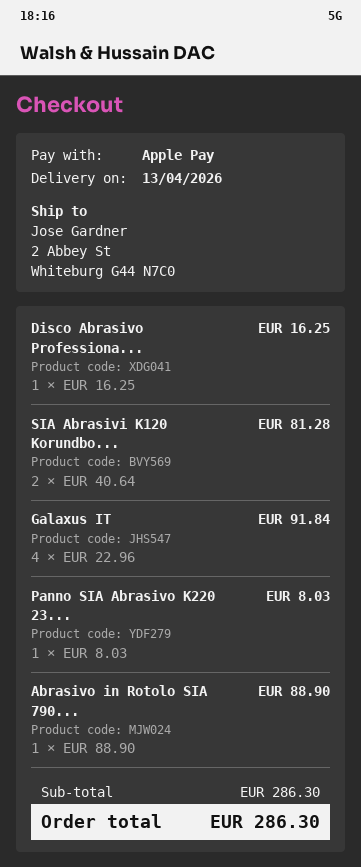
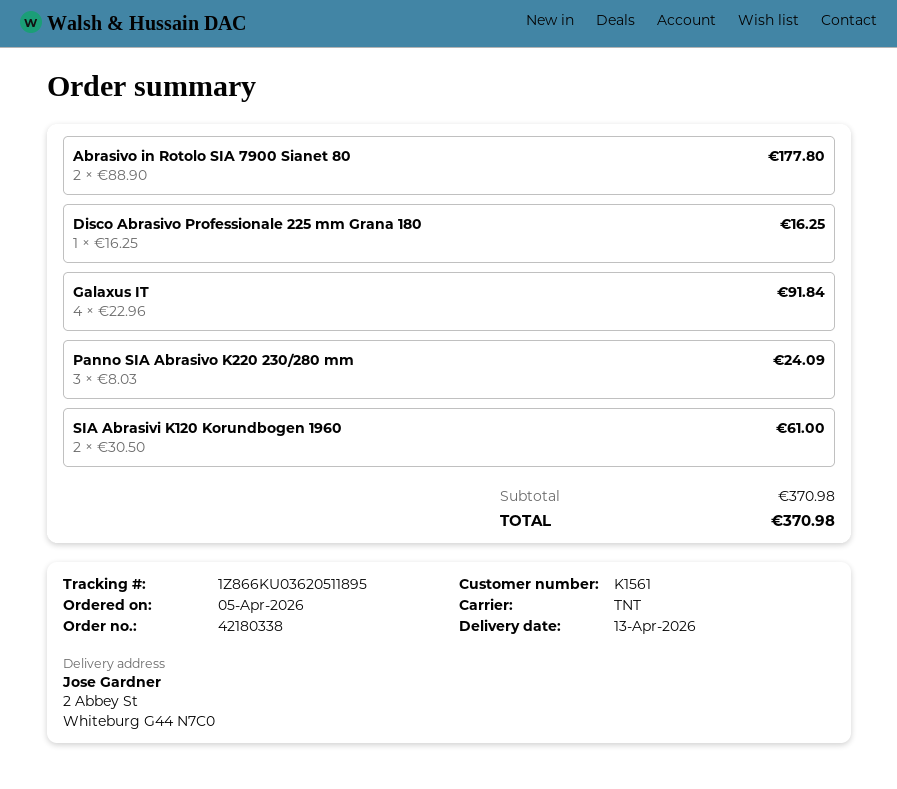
SIA Abrasivi K120 Korundbo...: 2 x 40.64 = 81.28 -> 2 x 30.50 = 61.00
Panno SIA Abrasivo K220 23...: 1 x 8.03 = 8.03 -> 3 x 8.03 = 24.09
Abrasivo in Rotolo SIA 790...: 1 x 88.90 = 88.90 -> 2 x 88.90 = 177.80
subtotal: 286.30 -> 370.98
total: 286.30 -> 370.98

